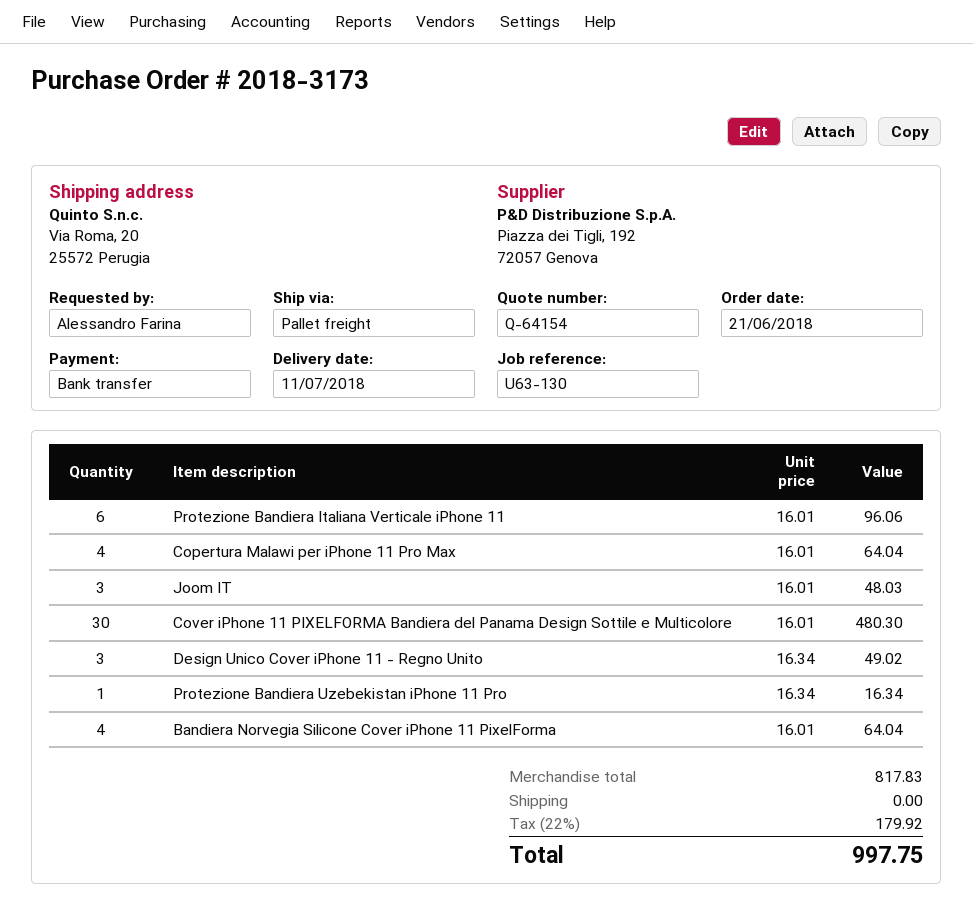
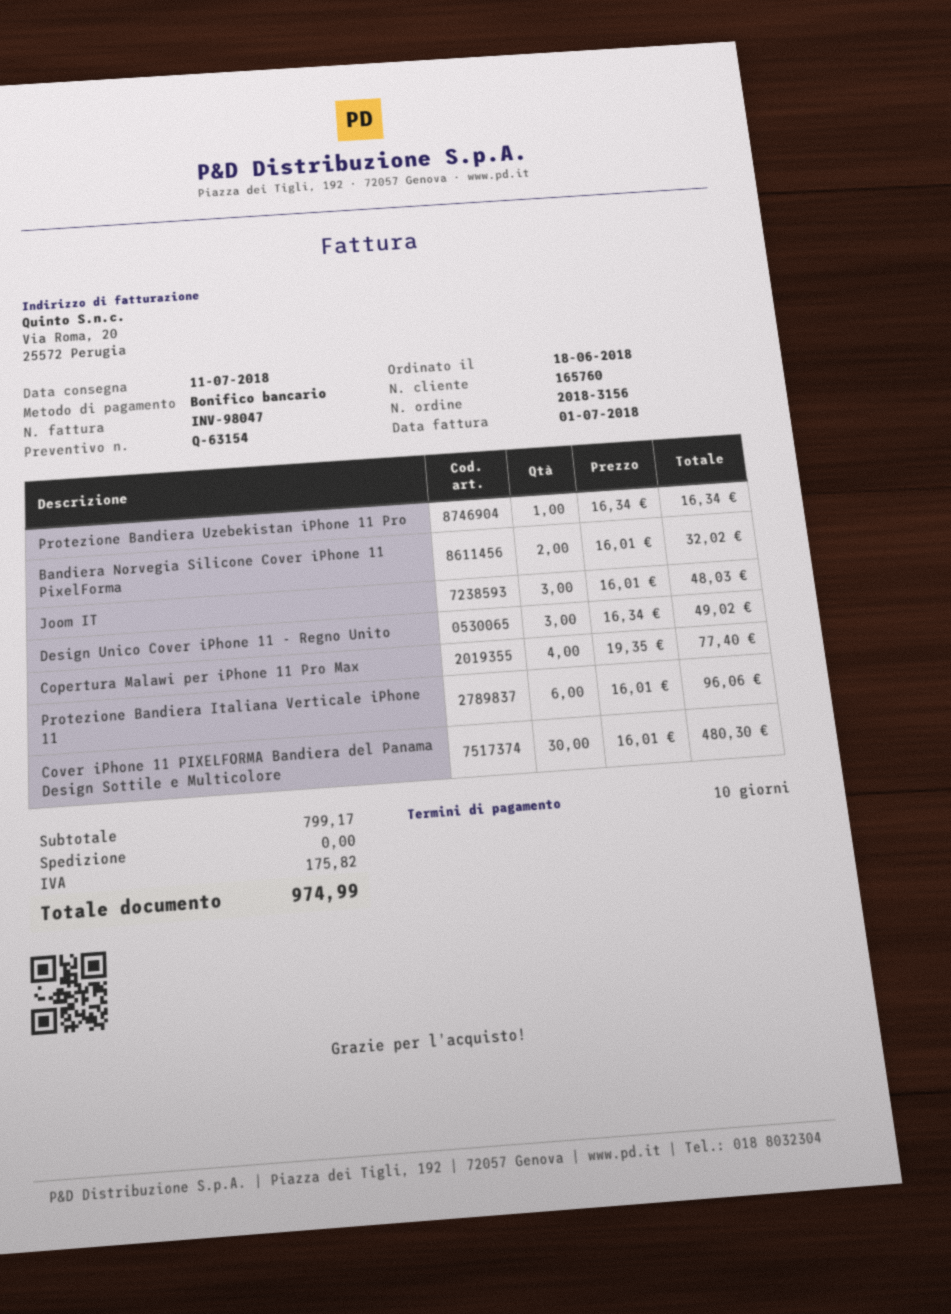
quote number: Q-64154 -> Q-63154
order number: 2018-3173 -> 2018-3156
order date: 2018-06-21 -> 2018-06-18
Copertura Malawi per iPhone 11 Pro Max: 4 x 16.01 = 64.04 -> 4 x 19.35 = 77.40
Bandiera Norvegia Silicone Cover iPhone 11 PixelForma: 4 x 16.01 = 64.04 -> 2 x 16.01 = 32.02
subtotal: 817.83 -> 799.17
tax: 179.92 -> 175.82
total: 997.75 -> 974.99

